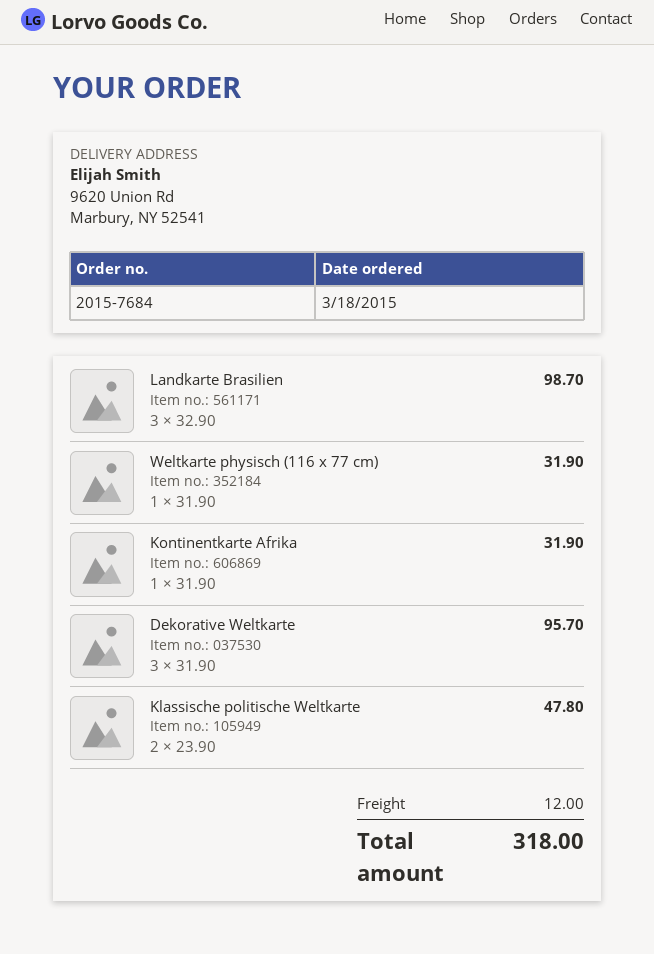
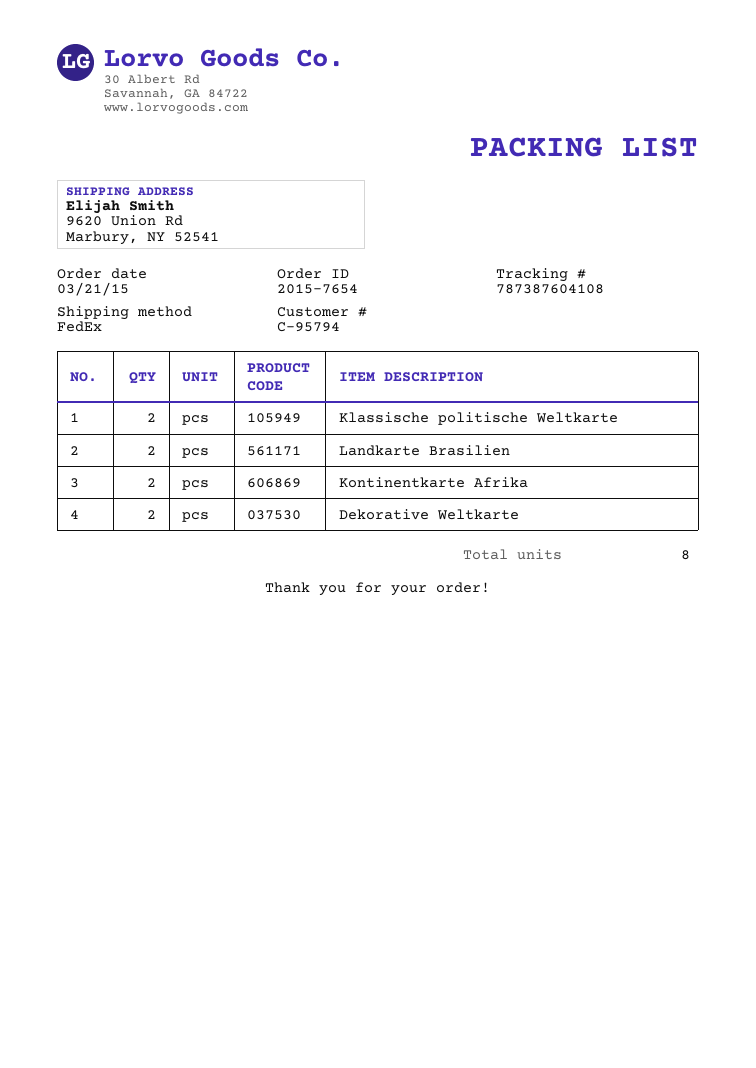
order number: 2015-7684 -> 2015-7654
order date: 2015-03-18 -> 2015-03-21
Landkarte Brasilien: 3 -> 2
Weltkarte physisch (116 x 77 cm): 1 -> none
Kontinentkarte Afrika: 1 -> 2
Dekorative Weltkarte: 3 -> 2

